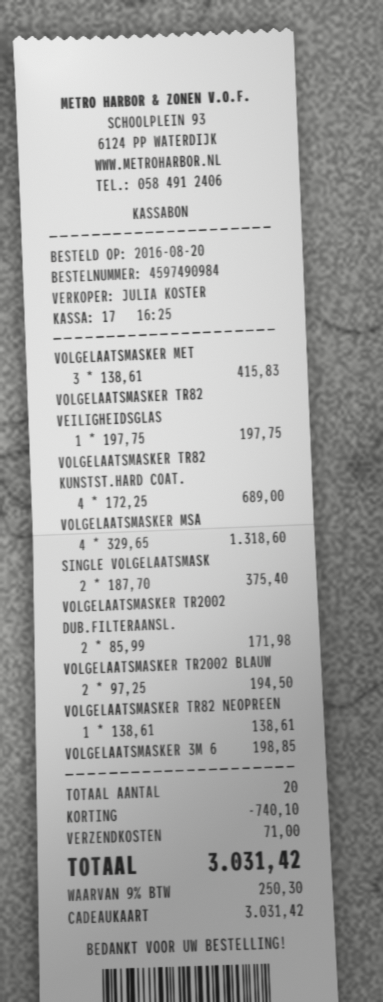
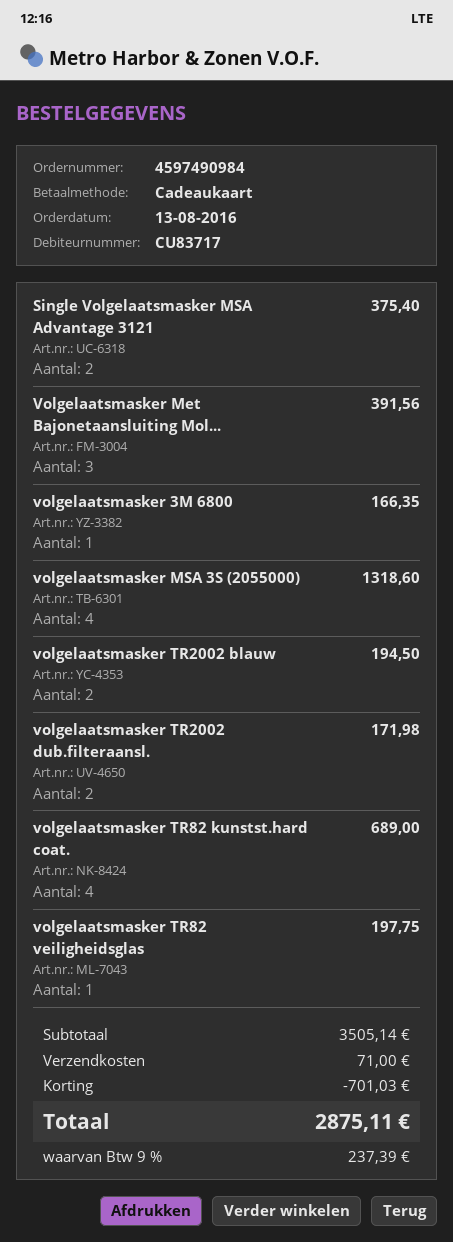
order date: 2016-08-20 -> 2016-08-13
VOLGELAATSMASKER MET: 3 for 415.83 -> 3 for 391.56
VOLGELAATSMASKER TR82 NEOPREEN: 1 for 138.61 -> none
VOLGELAATSMASKER 3M 6: 1 for 198.85 -> 1 for 166.35
discount: 740.10 -> 701.03
tax: 9% = 250.30 -> 9% = 237.39
total: 3031.42 -> 2875.11

